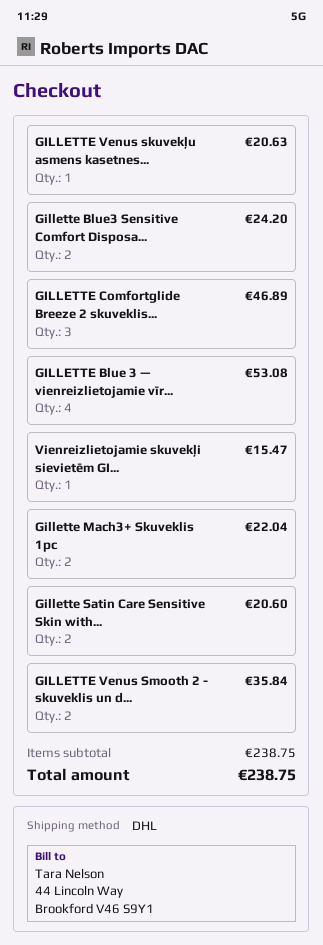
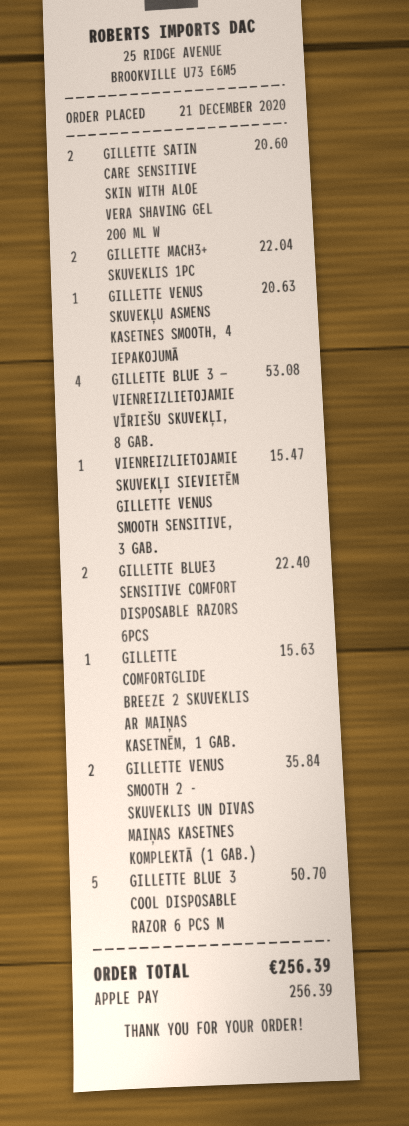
Gillette Blue3 Sensitive Comfort Disposa...: 2 for 24.20 -> 2 for 22.40
GILLETTE Comfortglide Breeze 2 skuveklis...: 3 for 46.89 -> 1 for 15.63
GILLETTE BLUE 3 COOL DISPOSABLE RAZOR 6 PCS M: none -> 5 for 50.70
total: 238.75 -> 256.39

